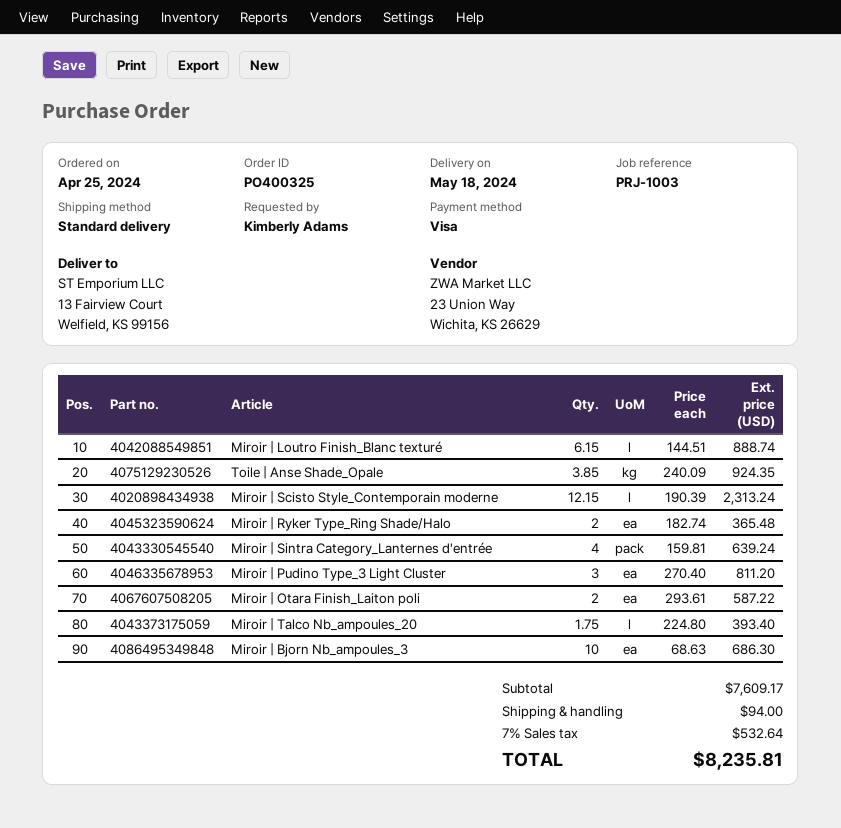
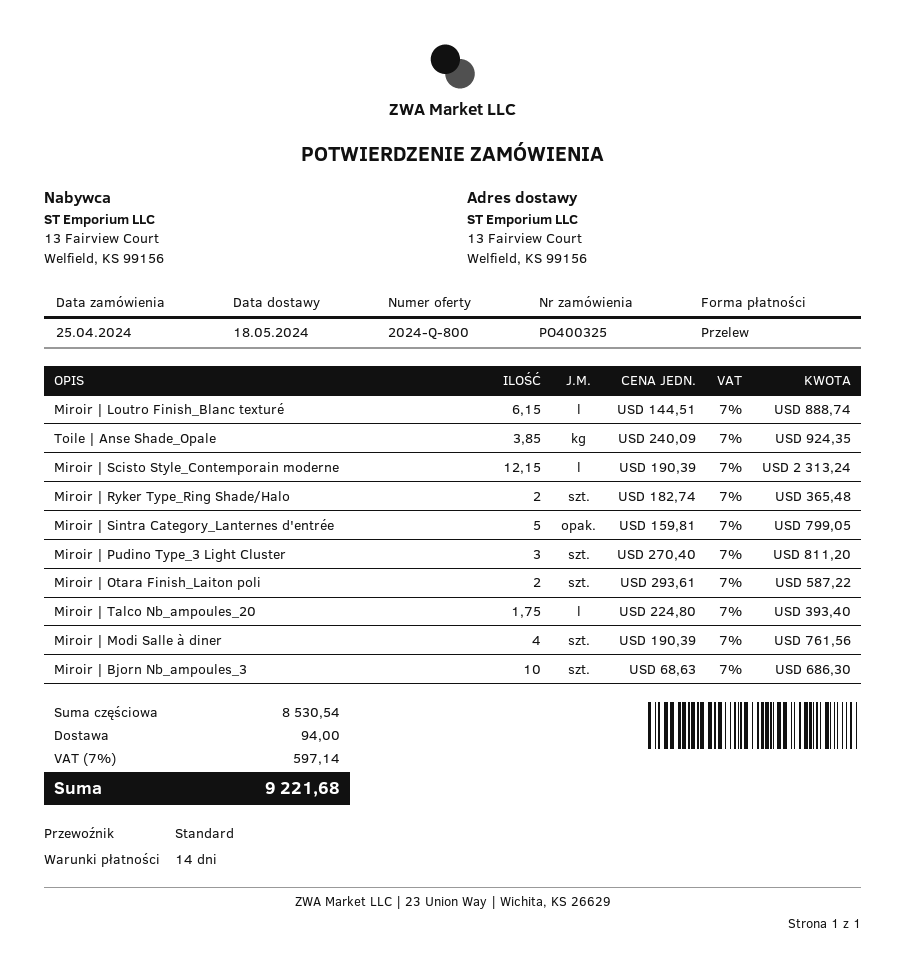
payment method: Visa -> bank transfer
Miroir | Sintra Category_Lanternes d'entrée: 4 x 159.81 = 639.24 -> 5 x 159.81 = 799.05
Miroir | Modi Salle à diner: none -> 4 x 190.39 = 761.56
subtotal: 7609.17 -> 8530.54
tax: 7% = 532.64 -> 7% = 597.14
total: 8235.81 -> 9221.68

